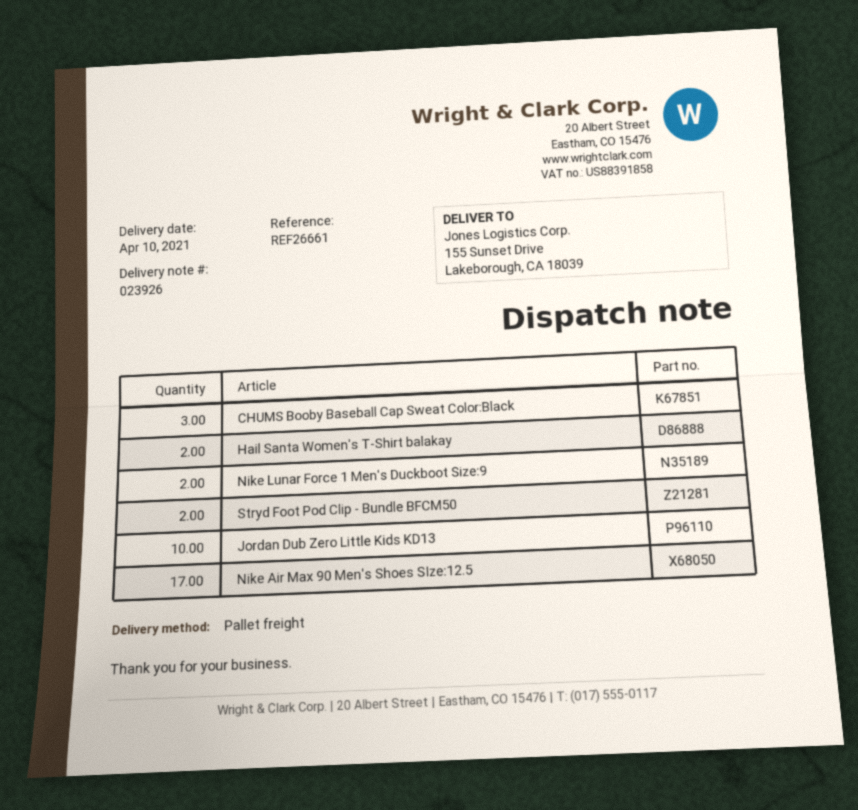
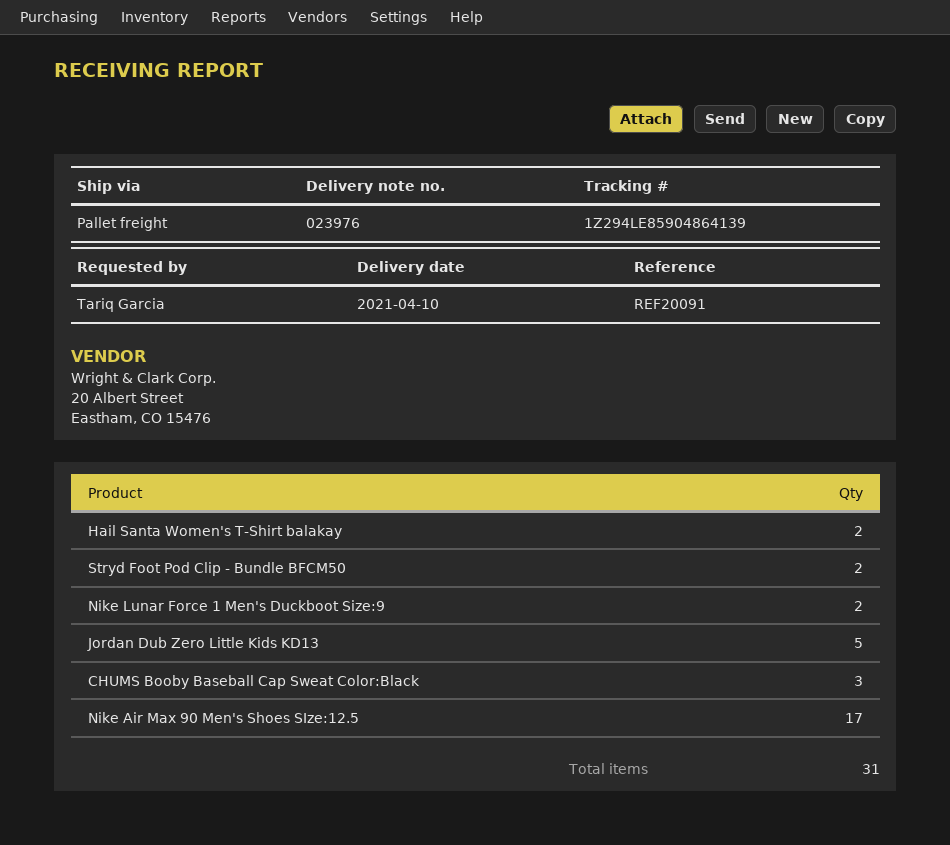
delivery note number: 023926 -> 023976
reference: REF26661 -> REF20091
Jordan Dub Zero Little Kids KD13: 10 -> 5

